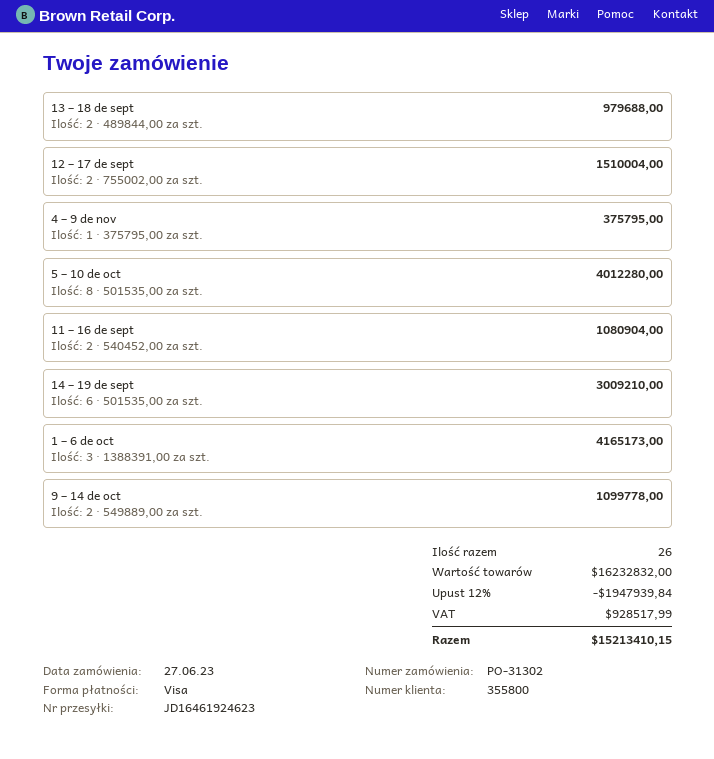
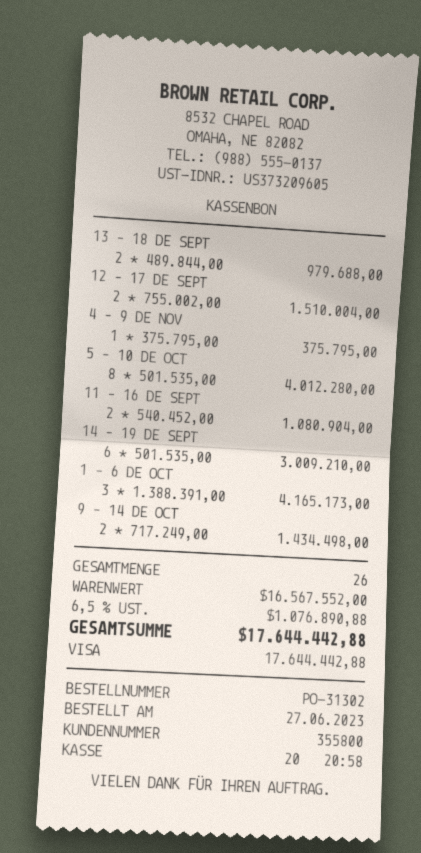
9 – 14 de oct: 2 x 549889.00 = 1099778.00 -> 2 x 717249.00 = 1434498.00
subtotal: 16232832.00 -> 16567552.00
discount: 12% = 1947939.84 -> none
tax: 928517.99 -> 1076890.88
total: 15213410.15 -> 17644442.88

